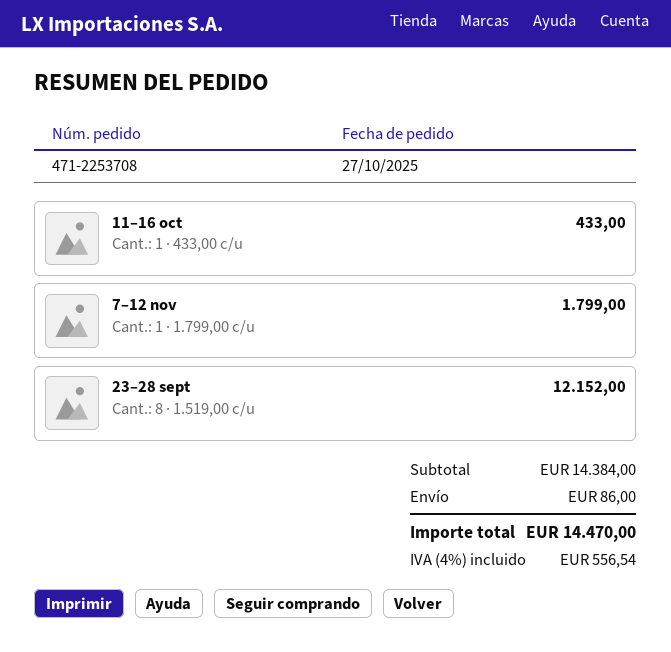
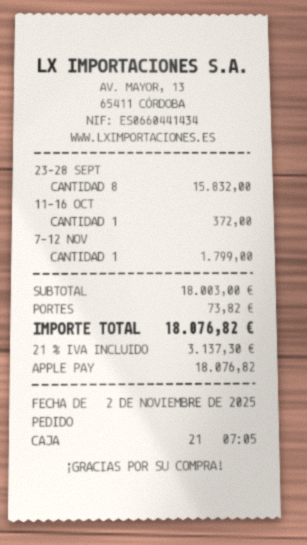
order date: 2025-10-27 -> 2025-11-02
11–16 oct: 1 for 433.00 -> 1 for 372.00
23–28 sept: 8 for 12152.00 -> 8 for 15832.00
subtotal: 14384.00 -> 18003.00
shipping: 86.00 -> 73.82
tax: 4% = 556.54 -> 21% = 3137.30
total: 14470.00 -> 18076.82

